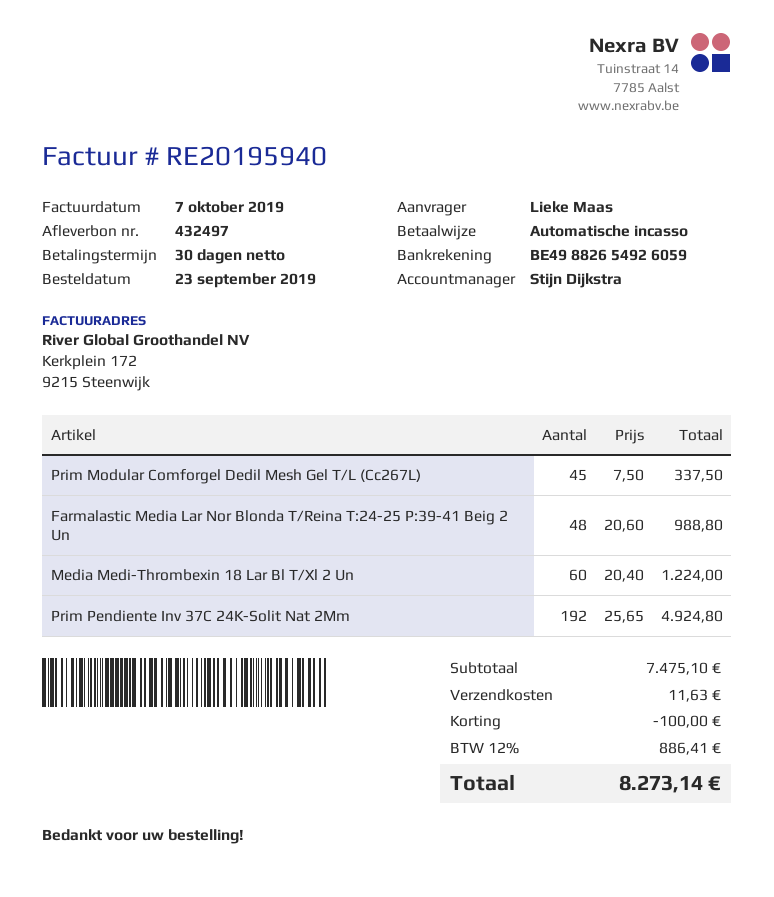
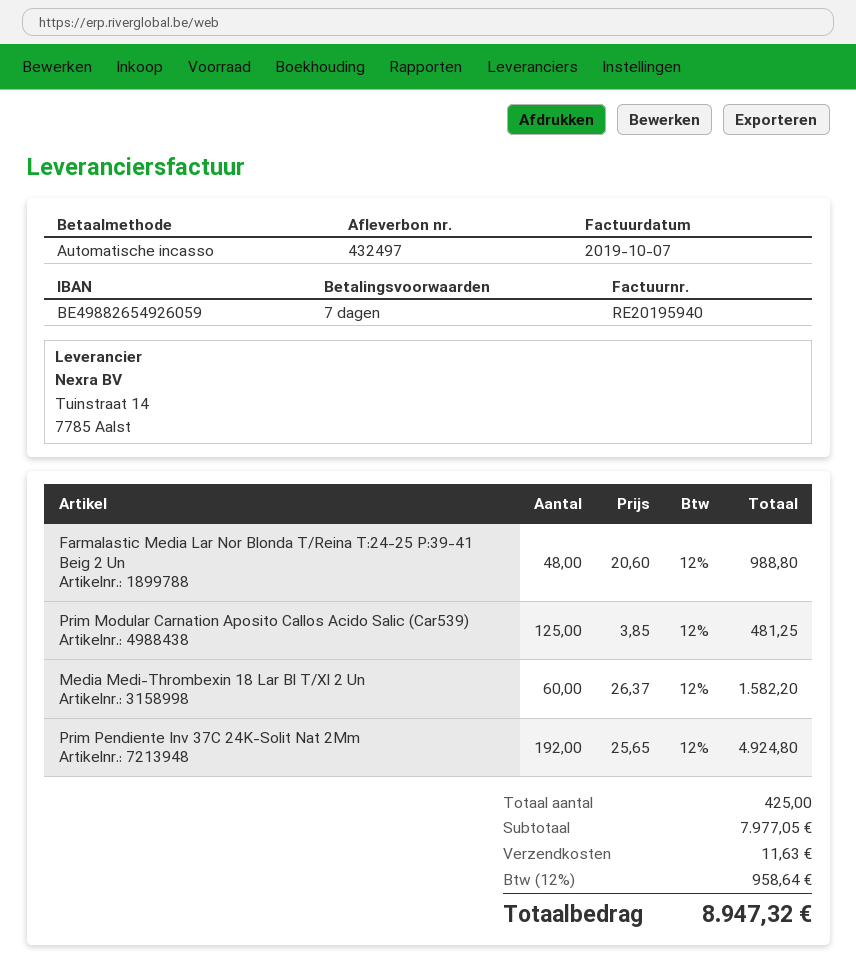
payment terms: 30 days -> 7 days
Prim Modular Comforgel Dedil Mesh Gel T/L (Cc267L): 45 x 7.50 = 337.50 -> none
Media Medi-Thrombexin 18 Lar Bl T/Xl 2 Un: 60 x 20.40 = 1224.00 -> 60 x 26.37 = 1582.20
Prim Modular Carnation Aposito Callos Acido Salic (Car539): none -> 125 x 3.85 = 481.25
subtotal: 7475.10 -> 7977.05
discount: 100.00 -> none
tax: 12% = 886.41 -> 12% = 958.64
total: 8273.14 -> 8947.32

